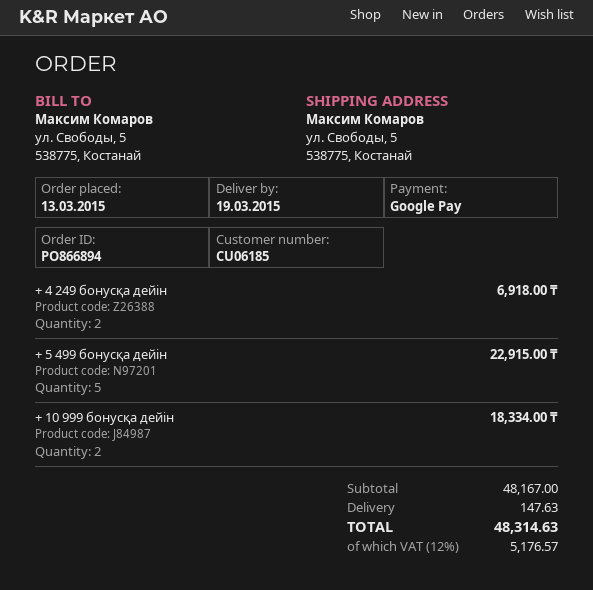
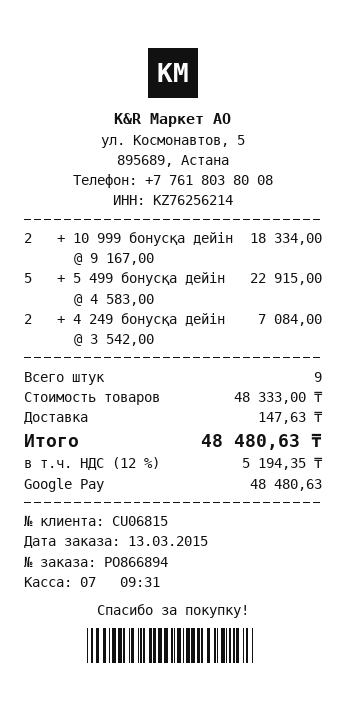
customer number: CU06185 -> CU06815
+ 4 249 бонусқа дейін: 2 for 6918.00 -> 2 for 7084.00
subtotal: 48167.00 -> 48333.00
tax: 12% = 5176.57 -> 12% = 5194.35
total: 48314.63 -> 48480.63

